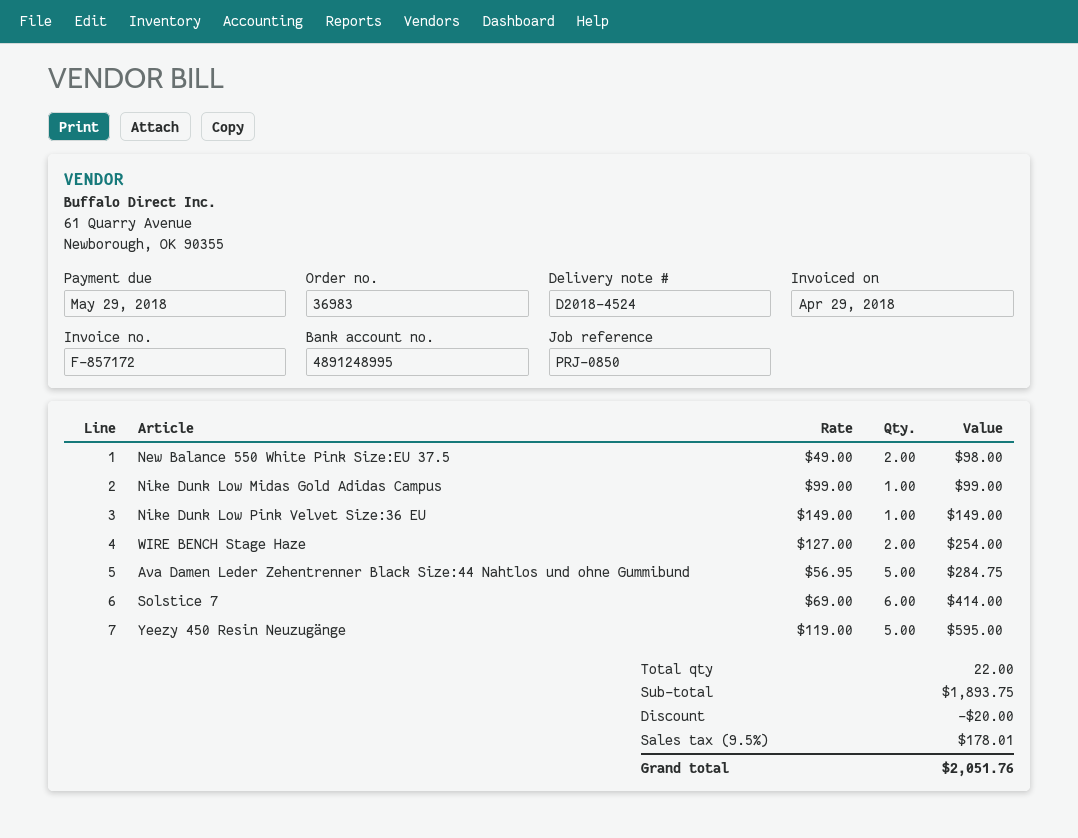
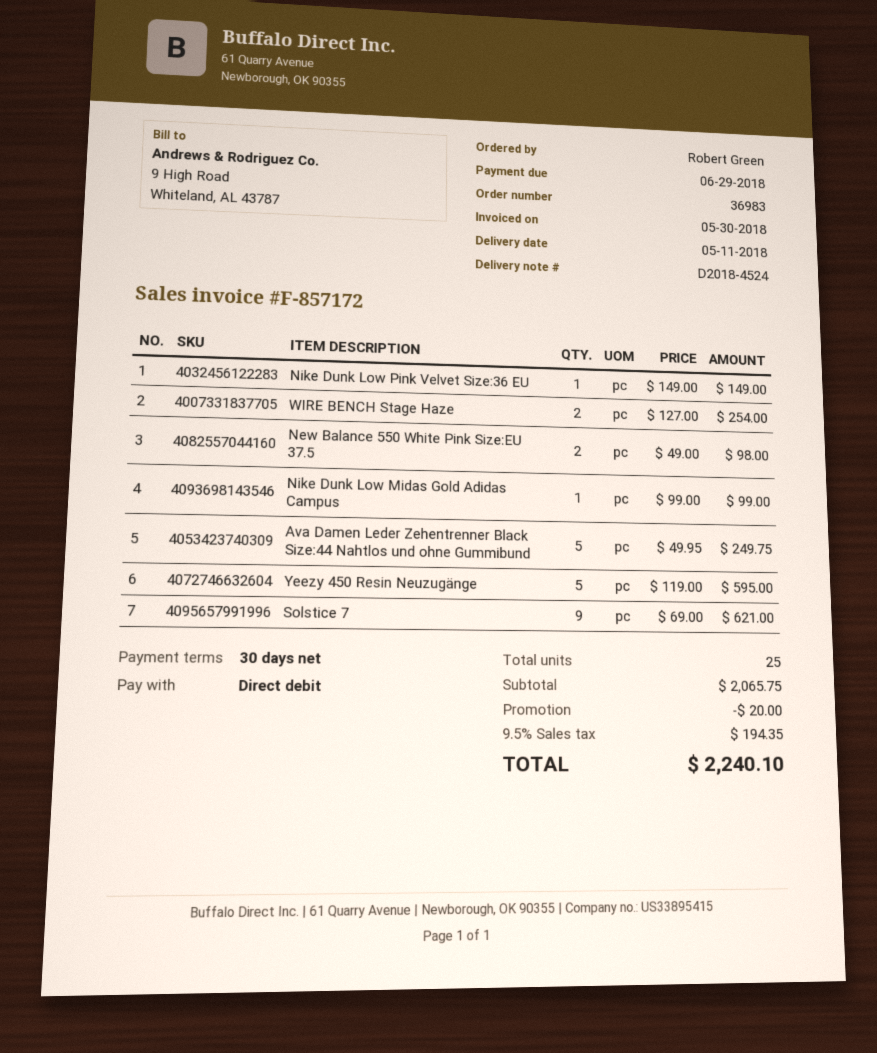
invoice date: 2018-04-29 -> 2018-05-30
due date: 2018-05-29 -> 2018-06-29
Ava Damen Leder Zehentrenner Black Size:44 Nahtlos und ohne Gummibund: 5 x 56.95 = 284.75 -> 5 x 49.95 = 249.75
Solstice 7: 6 x 69.00 = 414.00 -> 9 x 69.00 = 621.00
total quantity: 22 -> 25
subtotal: 1893.75 -> 2065.75
tax: 9.5% = 178.01 -> 9.5% = 194.35
total: 2051.76 -> 2240.10

